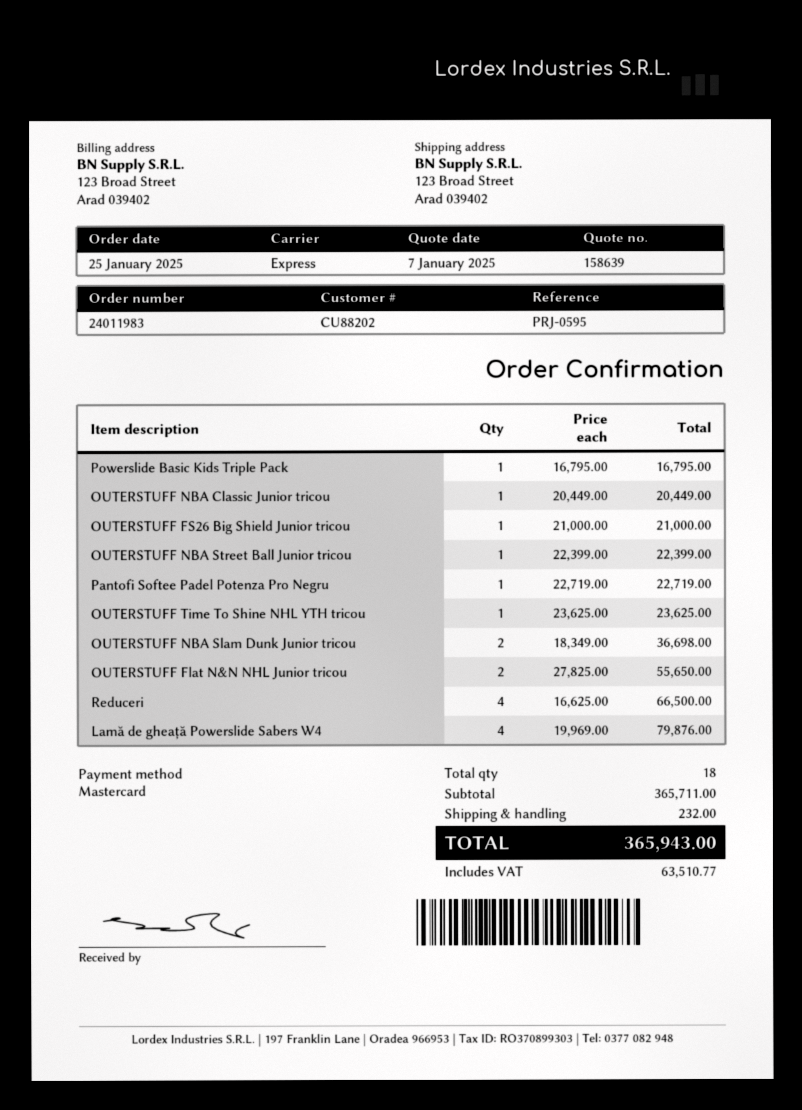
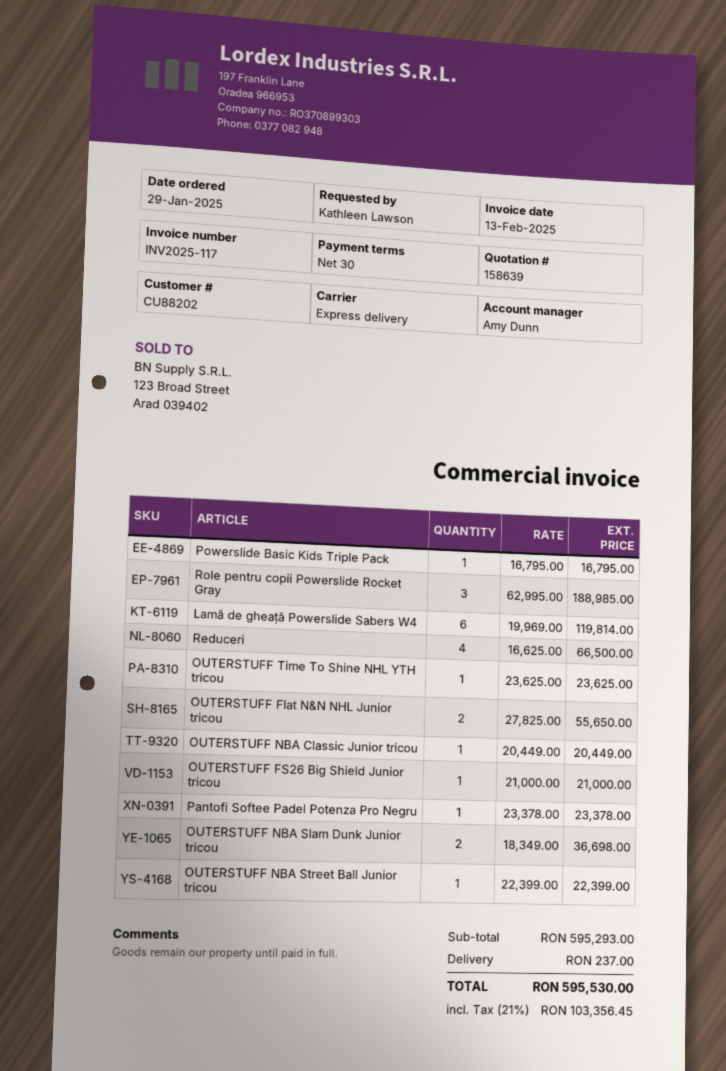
order date: 2025-01-25 -> 2025-01-29
Pantofi Softee Padel Potenza Pro Negru: 1 x 22719.00 = 22719.00 -> 1 x 23378.00 = 23378.00
Lamă de gheață Powerslide Sabers W4: 4 x 19969.00 = 79876.00 -> 6 x 19969.00 = 119814.00
Role pentru copii Powerslide Rocket Gray: none -> 3 x 62995.00 = 188985.00
subtotal: 365711.00 -> 595293.00
shipping: 232.00 -> 237.00
tax: 63510.77 -> 103356.45
total: 365943.00 -> 595530.00

